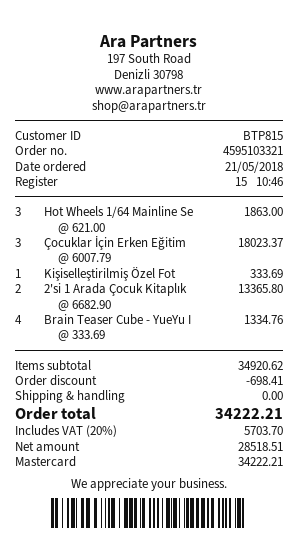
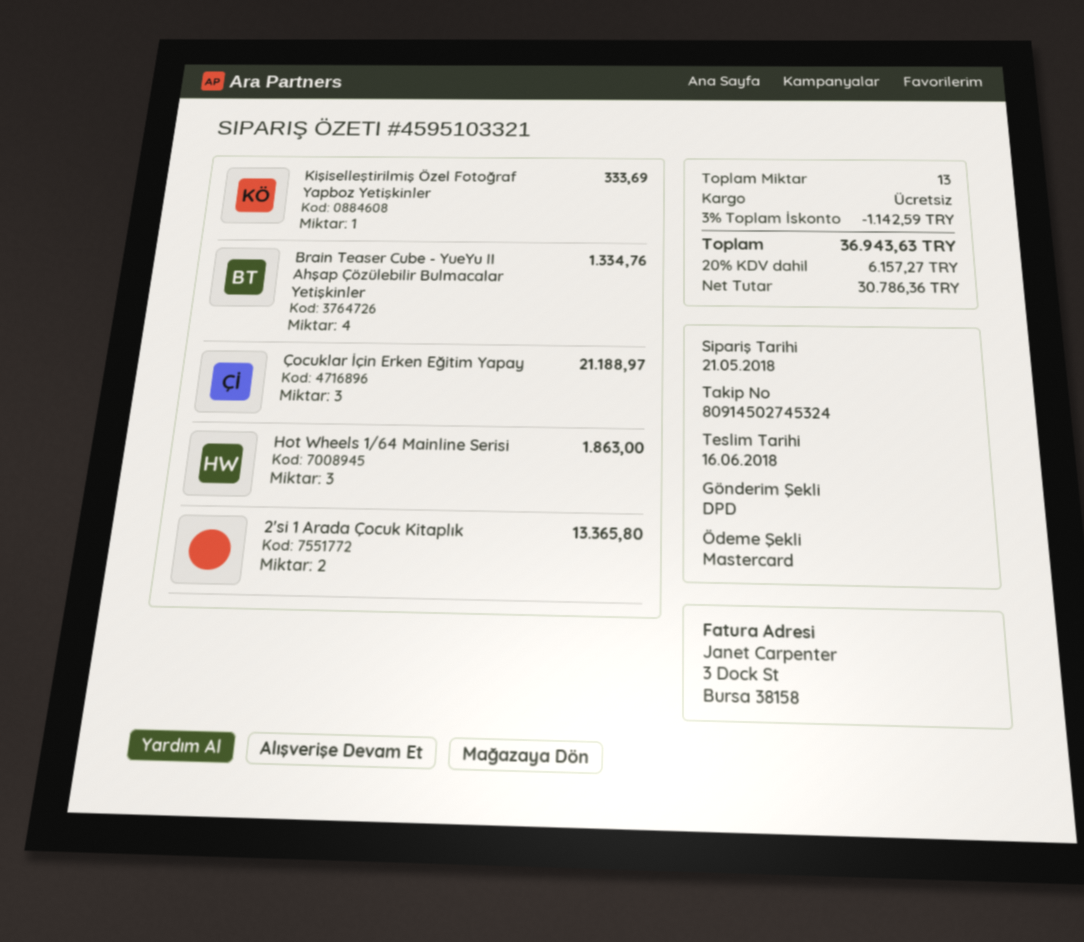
Çocuklar İçin Erken Eğitim: 3 for 18023.37 -> 3 for 21188.97
discount: 698.41 -> 1142.59
net: 28518.51 -> 30786.36
tax: 20% = 5703.70 -> 20% = 6157.27
total: 34222.21 -> 36943.63

